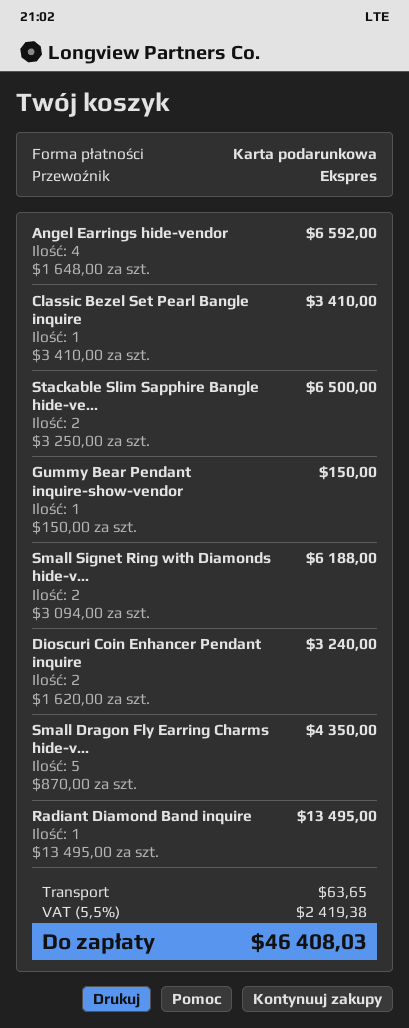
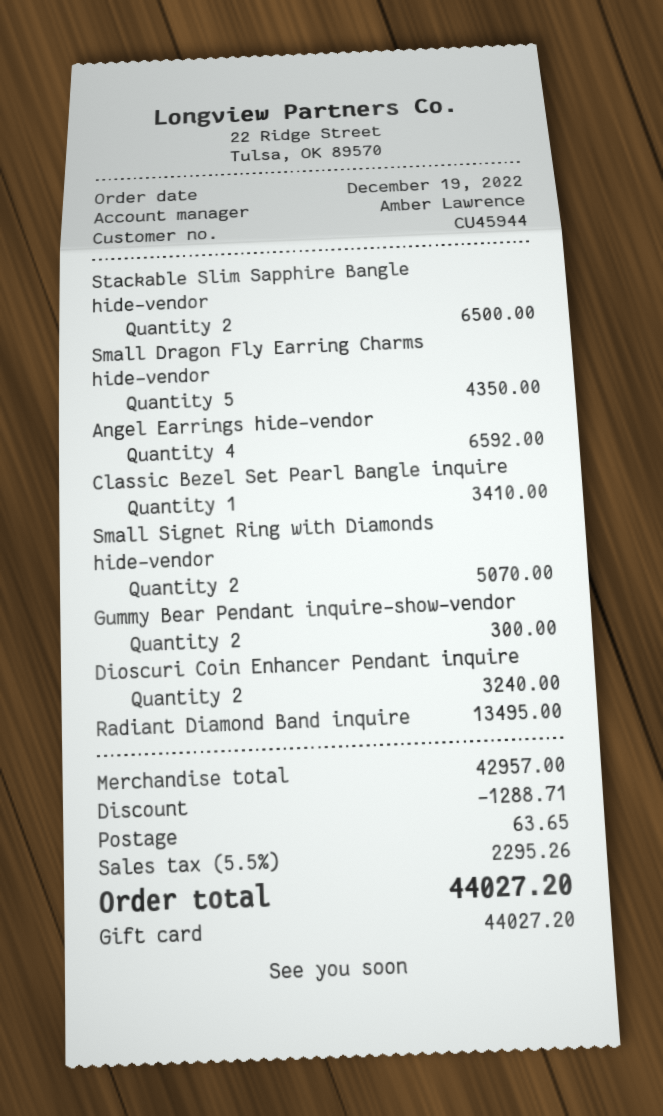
Gummy Bear Pendant inquire-show-vendor: 1 for 150.00 -> 2 for 300.00
Small Signet Ring with Diamonds hide-v...: 2 for 6188.00 -> 2 for 5070.00
discount: none -> 1288.71
tax: 5.5% = 2419.38 -> 5.5% = 2295.26
total: 46408.03 -> 44027.20

